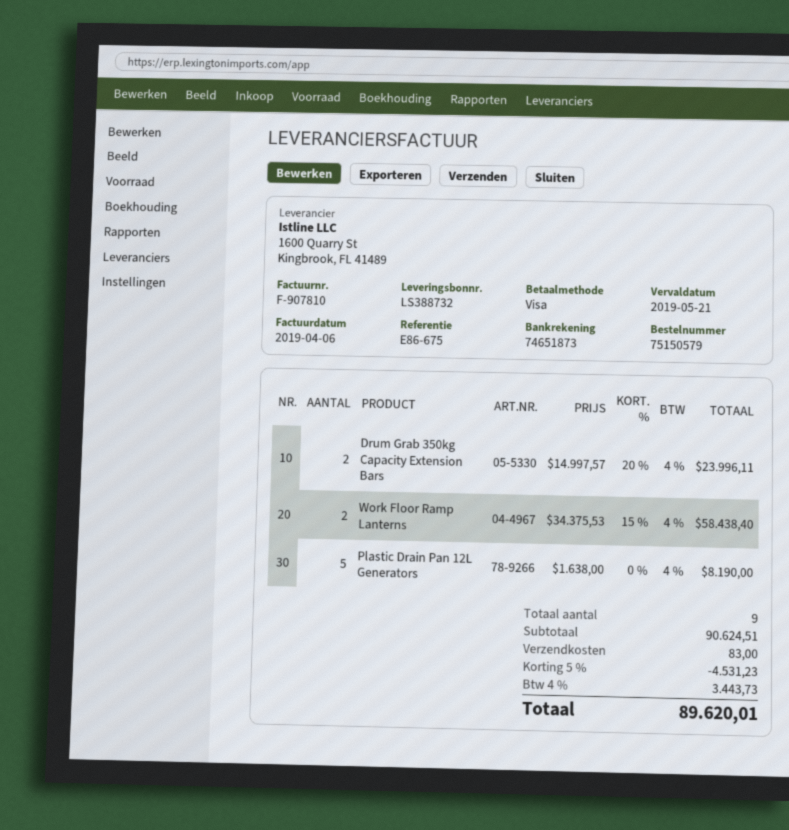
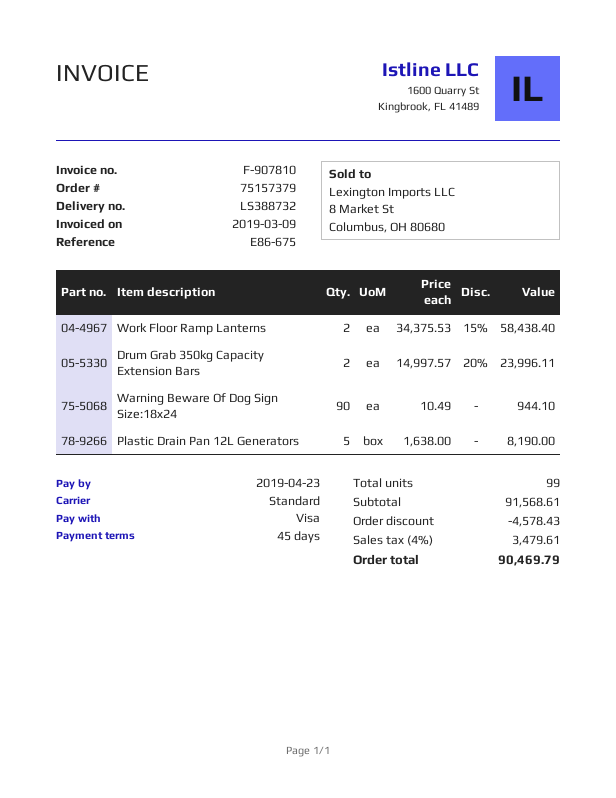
order number: 75150579 -> 75157379
invoice date: 2019-04-06 -> 2019-03-09
due date: 2019-05-21 -> 2019-04-23
Warning Beware Of Dog Sign Size:18x24: none -> 90 x 10.49 = 944.10
total quantity: 9 -> 99
subtotal: 90624.51 -> 91568.61
discount: 4531.23 -> 4578.43
shipping: 83.00 -> none
tax: 4% = 3443.73 -> 4% = 3479.61
total: 89620.01 -> 90469.79

